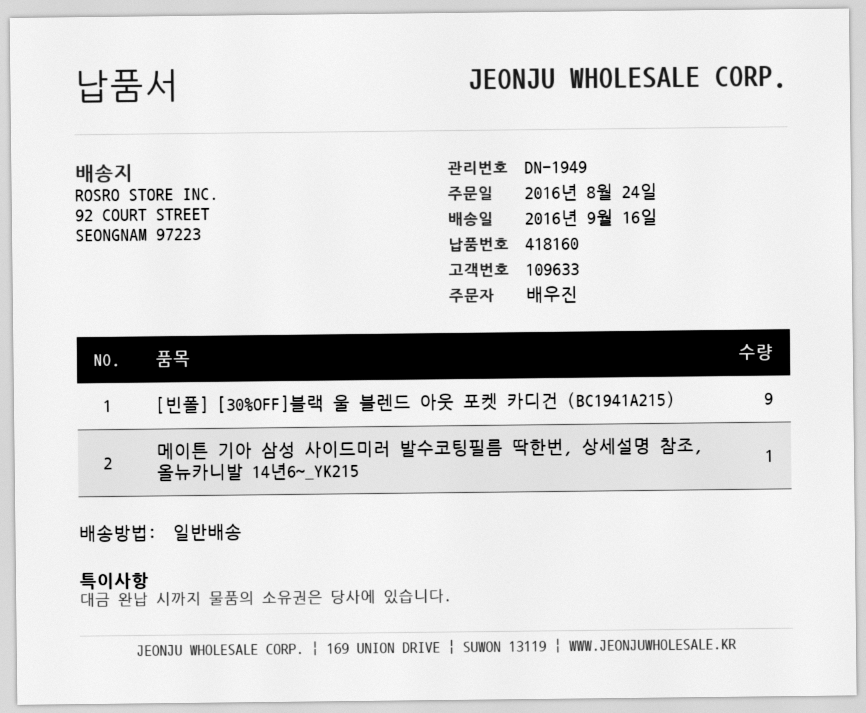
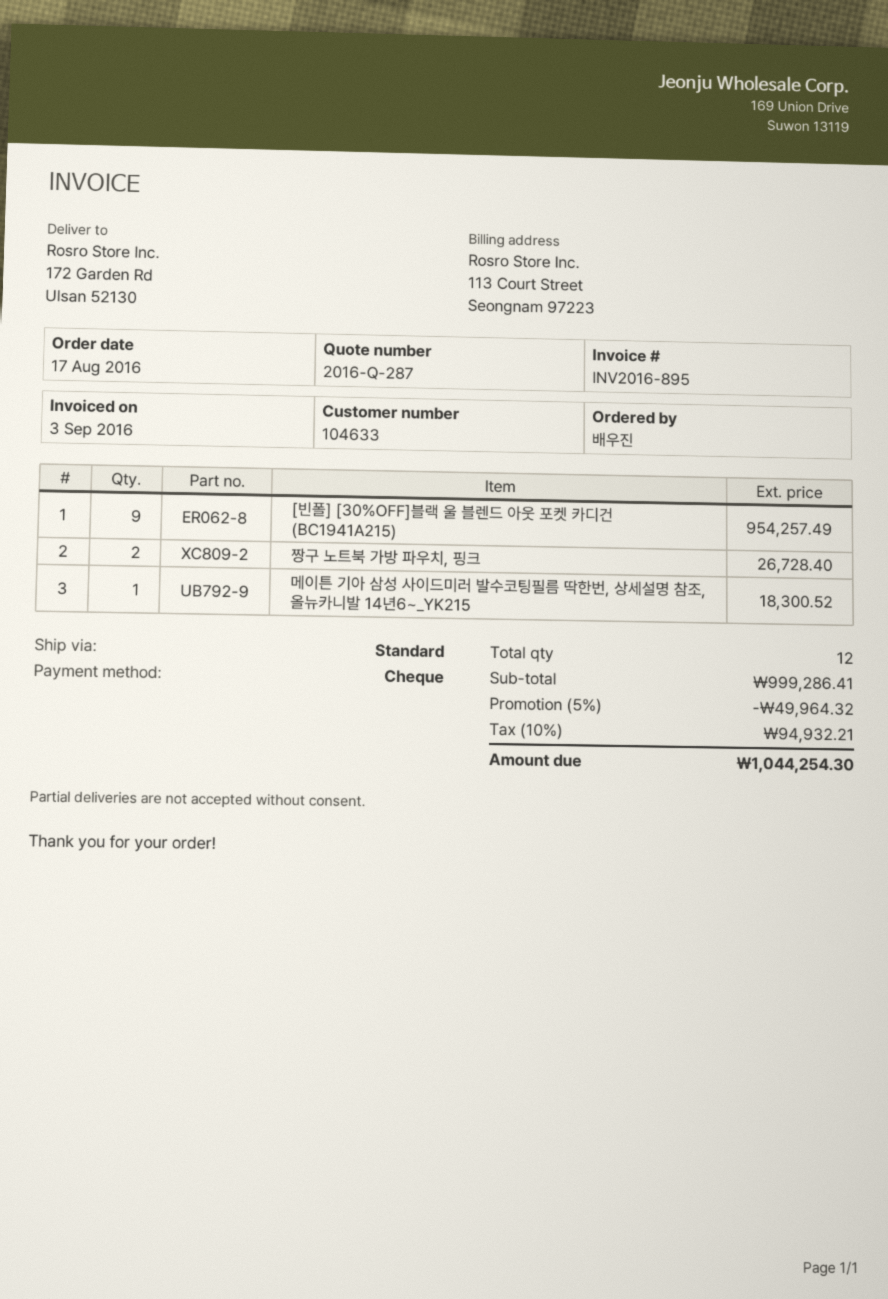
order date: 2016-08-24 -> 2016-08-17
customer number: 109633 -> 104633
ship to: 92 COURT STREET, SEONGNAM 97223 -> 172 Garden Rd, Ulsan 52130
짱구 노트북 가방 파우치, 핑크: none -> 2

